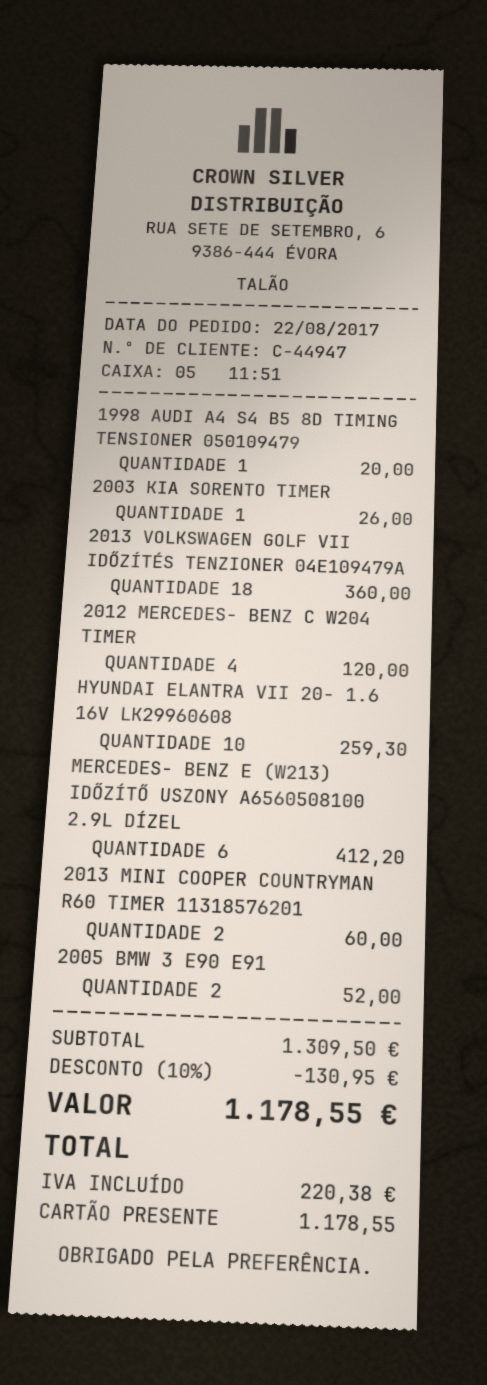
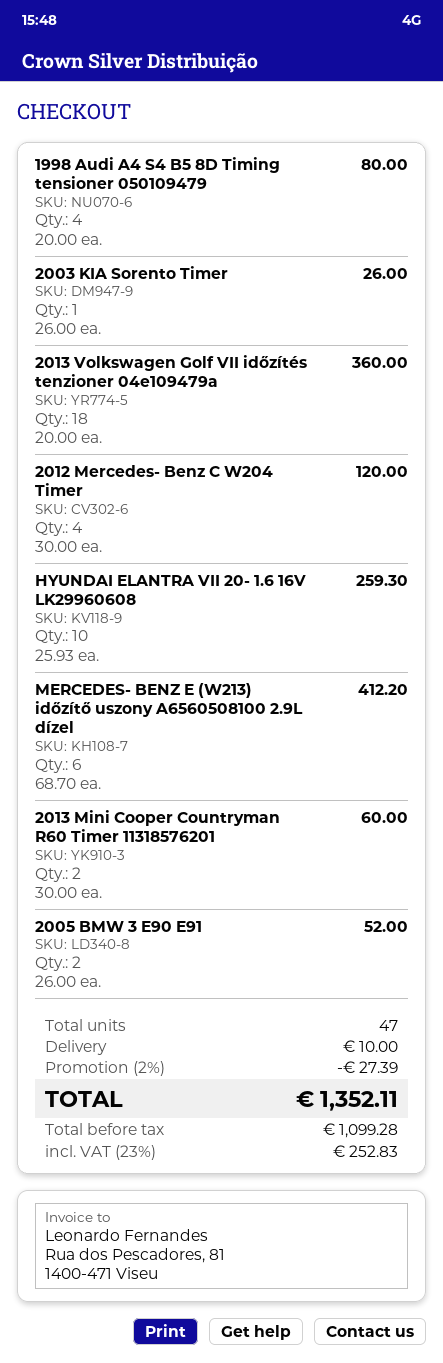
1998 AUDI A4 S4 B5 8D TIMING TENSIONER 050109479: 1 for 20.00 -> 4 for 80.00
discount: 10% = 130.95 -> 2% = 27.39
shipping: none -> 10.00
tax: 220.38 -> 252.83
total: 1178.55 -> 1352.11

